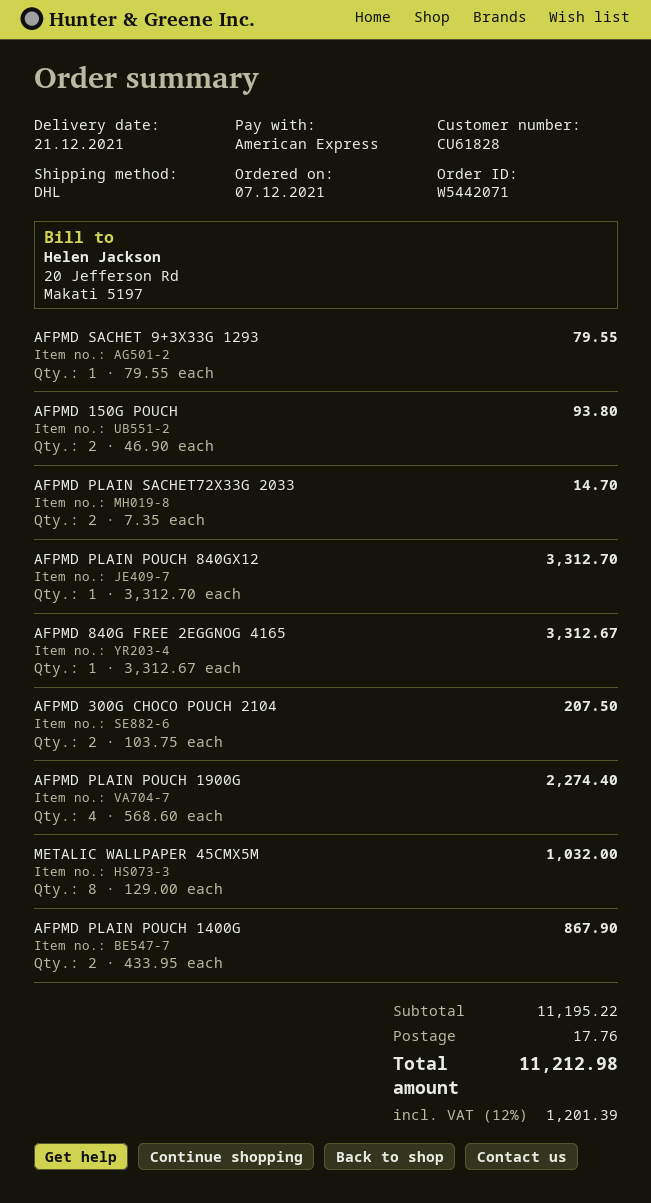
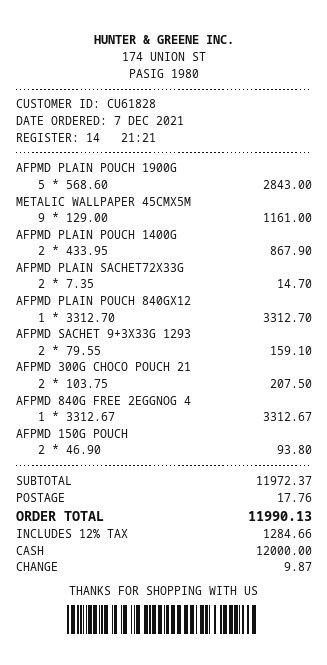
payment method: American Express -> cash
AFPMD SACHET 9+3X33G 1293: 1 x 79.55 = 79.55 -> 2 x 79.55 = 159.10
AFPMD PLAIN POUCH 1900G: 4 x 568.60 = 2274.40 -> 5 x 568.60 = 2843.00
METALIC WALLPAPER 45CMX5M: 8 x 129.00 = 1032.00 -> 9 x 129.00 = 1161.00
subtotal: 11195.22 -> 11972.37
tax: 12% = 1201.39 -> 12% = 1284.66
total: 11212.98 -> 11990.13

